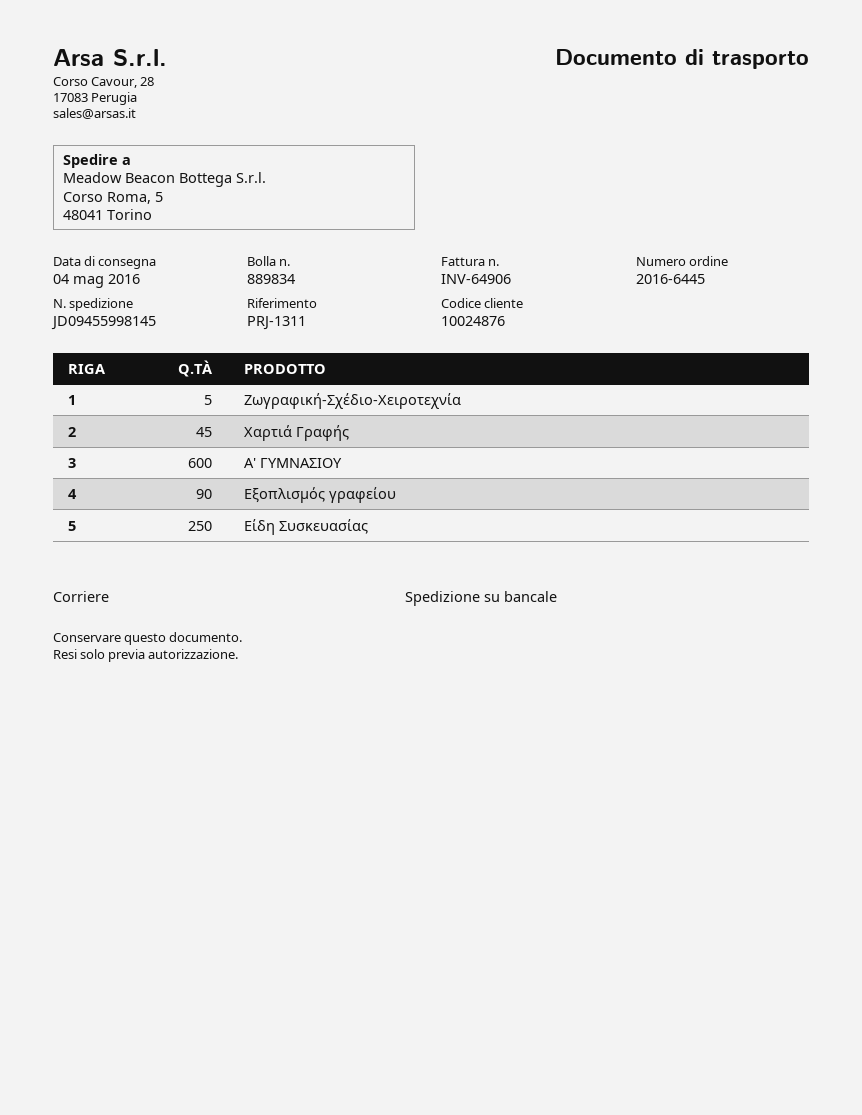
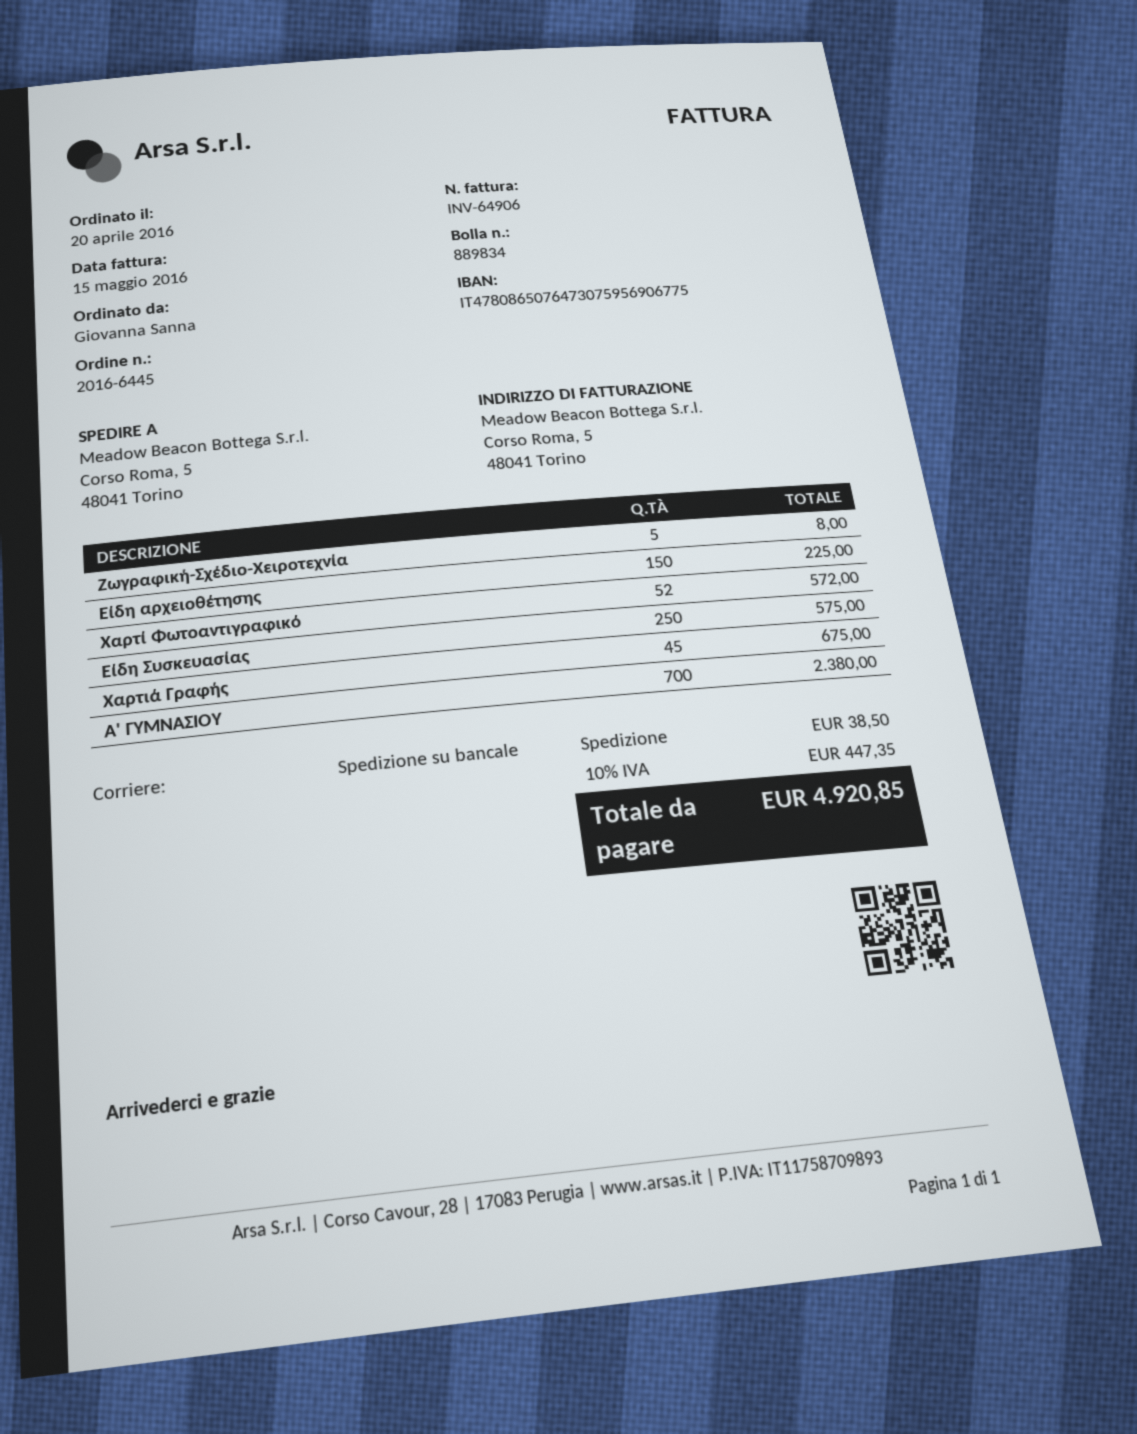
Α' ΓΥΜΝΑΣΙΟΥ: 600 -> 700
Εξοπλισμός γραφείου: 90 -> none
Είδη αρχειοθέτησης: none -> 150
Χαρτί Φωτοαντιγραφικό: none -> 52

